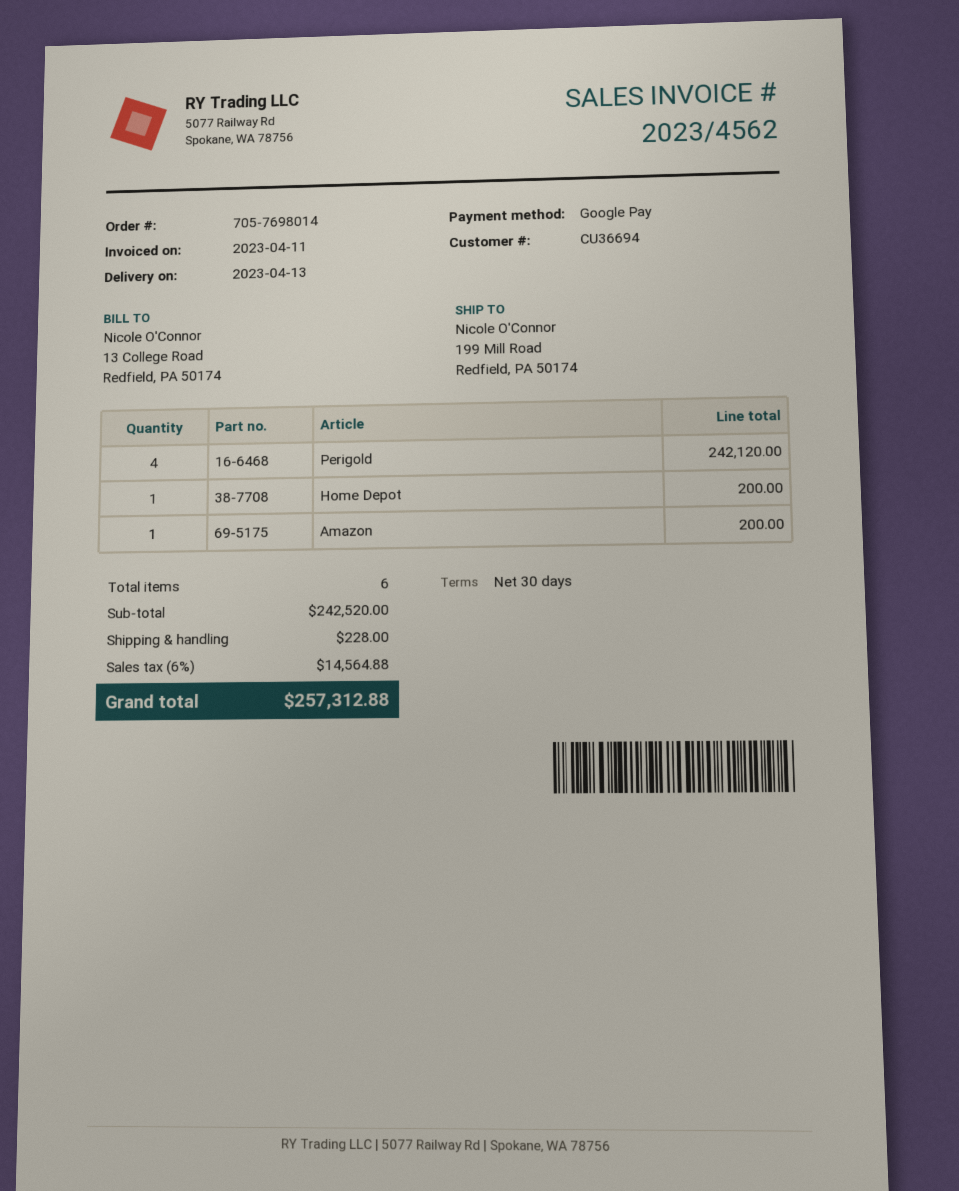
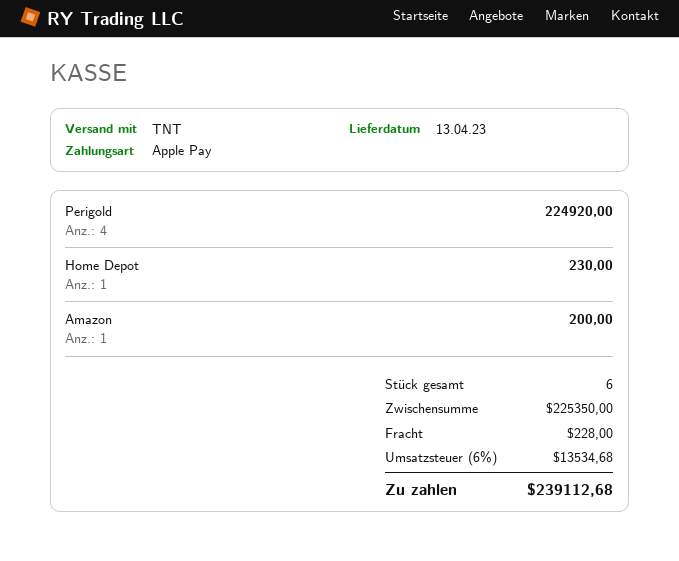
payment method: Google Pay -> Apple Pay
Perigold: 4 for 242120.00 -> 4 for 224920.00
Home Depot: 1 for 200.00 -> 1 for 230.00
subtotal: 242520.00 -> 225350.00
tax: 6% = 14564.88 -> 6% = 13534.68
total: 257312.88 -> 239112.68

